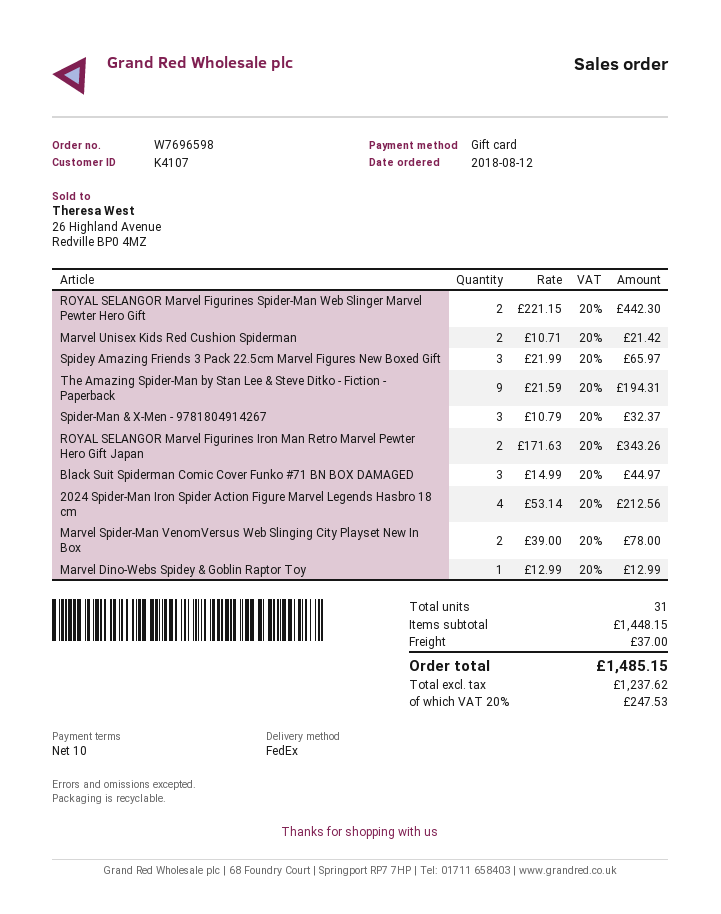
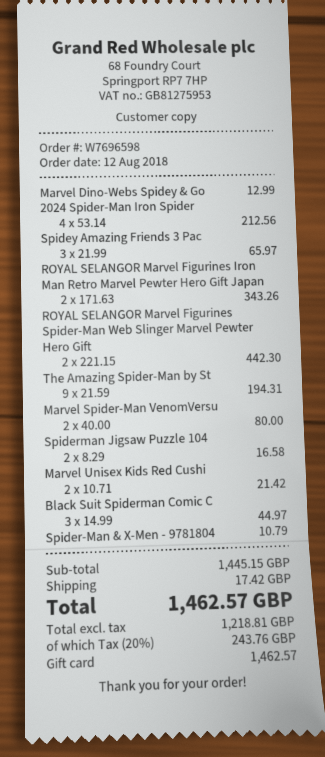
Spider-Man & X-Men - 9781804914267: 3 x 10.79 = 32.37 -> 1 x 10.79 = 10.79
Marvel Spider-Man VenomVersus Web Slinging City Playset New In Box: 2 x 39.00 = 78.00 -> 2 x 40.00 = 80.00
Spiderman Jigsaw Puzzle 104: none -> 2 x 8.29 = 16.58
subtotal: 1448.15 -> 1445.15
shipping: 37.00 -> 17.42
net: 1237.62 -> 1218.81
tax: 20% = 247.53 -> 20% = 243.76
total: 1485.15 -> 1462.57

